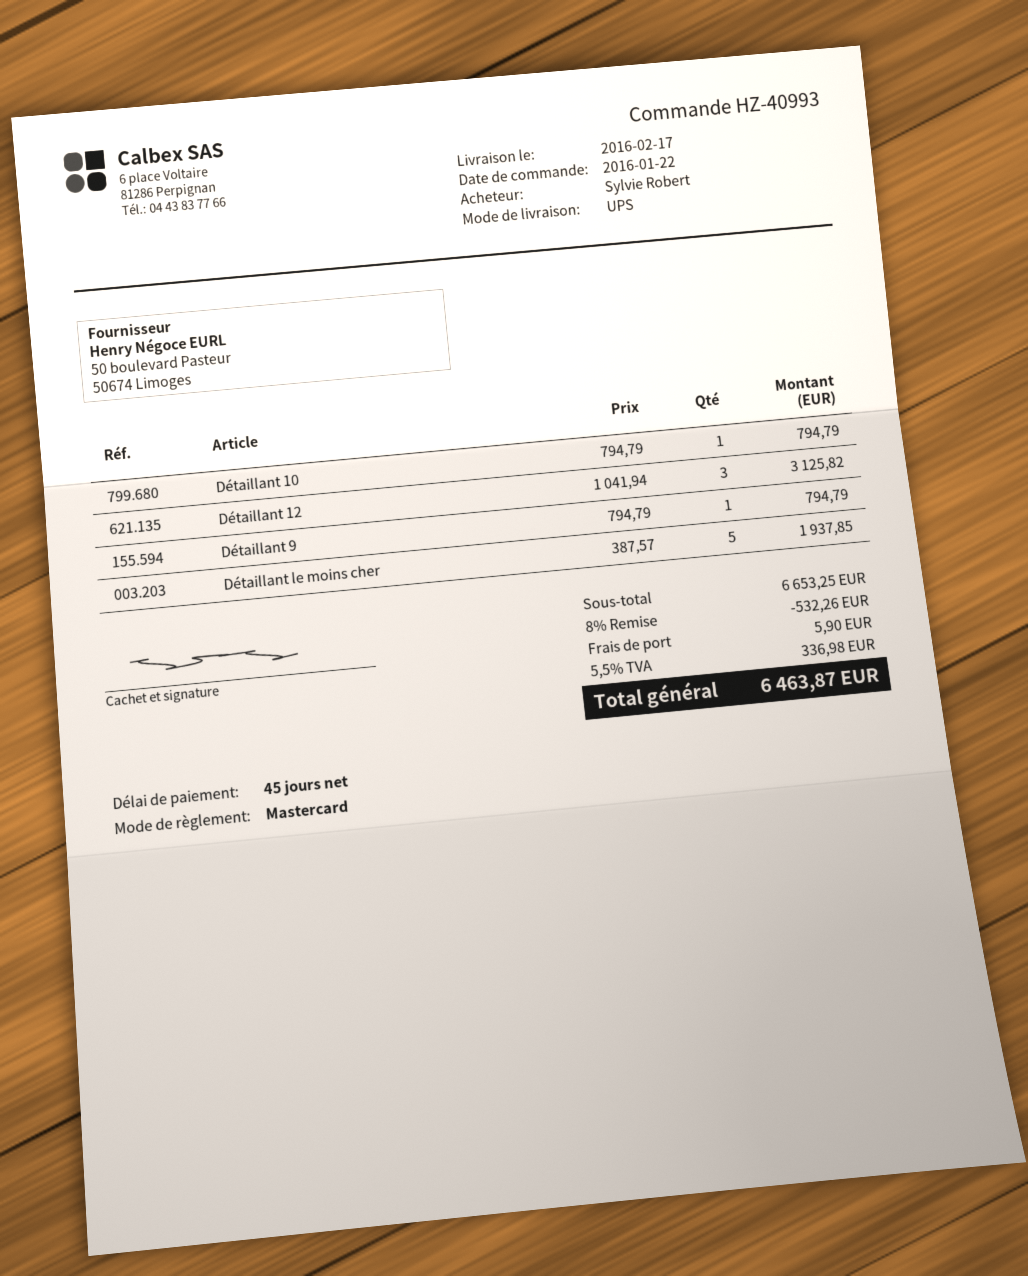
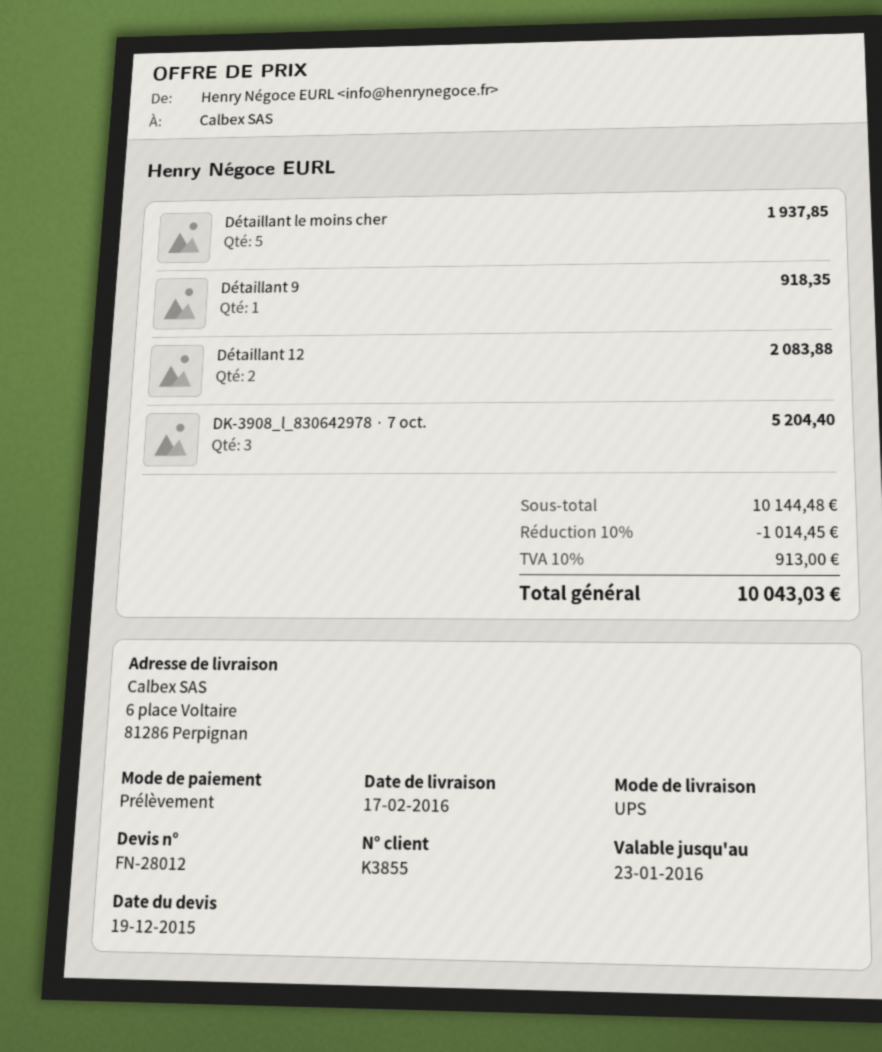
payment method: Mastercard -> direct debit
Détaillant 10: 1 for 794.79 -> none
Détaillant 12: 3 for 3125.82 -> 2 for 2083.88
Détaillant 9: 1 for 794.79 -> 1 for 918.35
DK-3908_l_830642978 · 7 oct.: none -> 3 for 5204.40
subtotal: 6653.25 -> 10144.48
discount: 8% = 532.26 -> 10% = 1014.45
shipping: 5.90 -> none
tax: 5.5% = 336.98 -> 10% = 913.00
total: 6463.87 -> 10043.03

